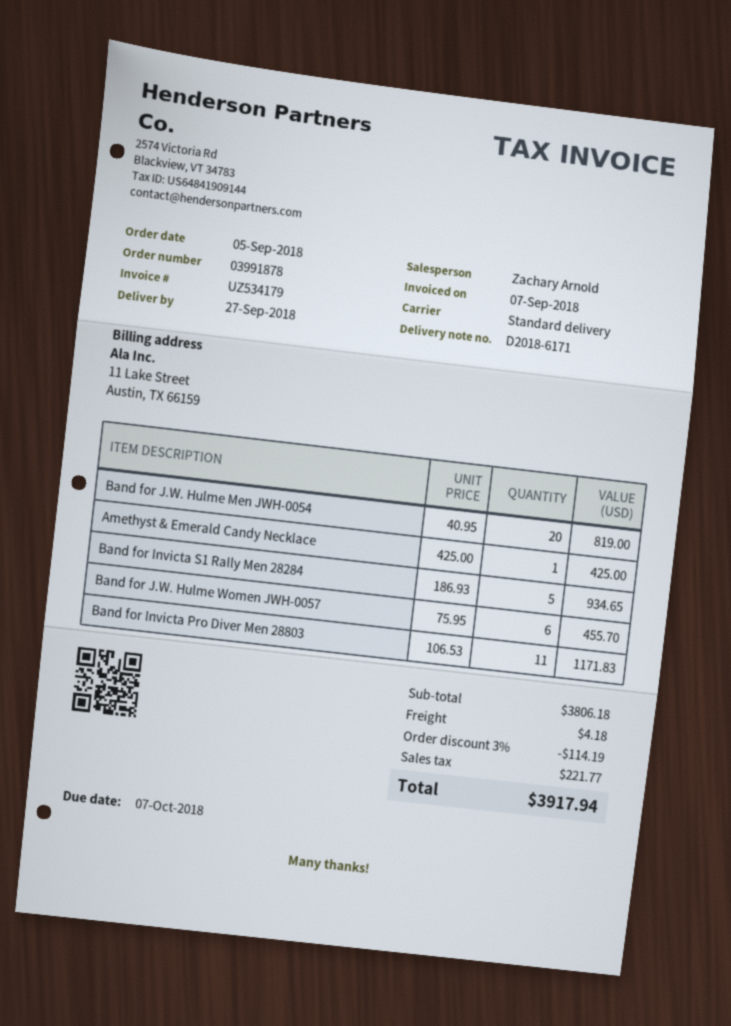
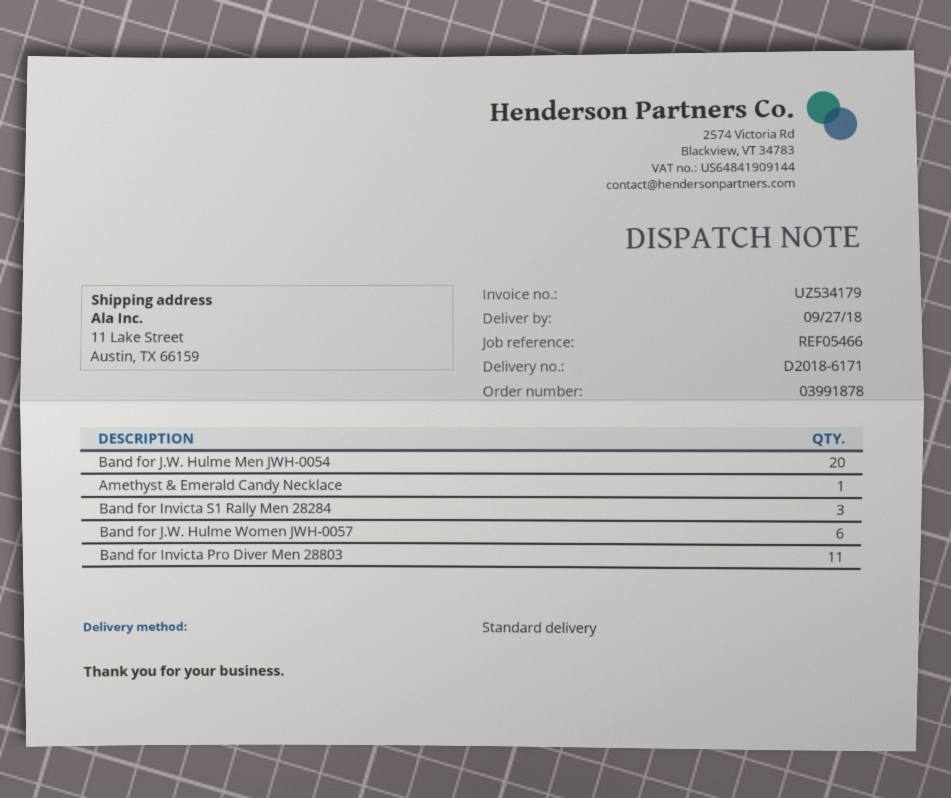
Band for Invicta S1 Rally Men 28284: 5 -> 3

